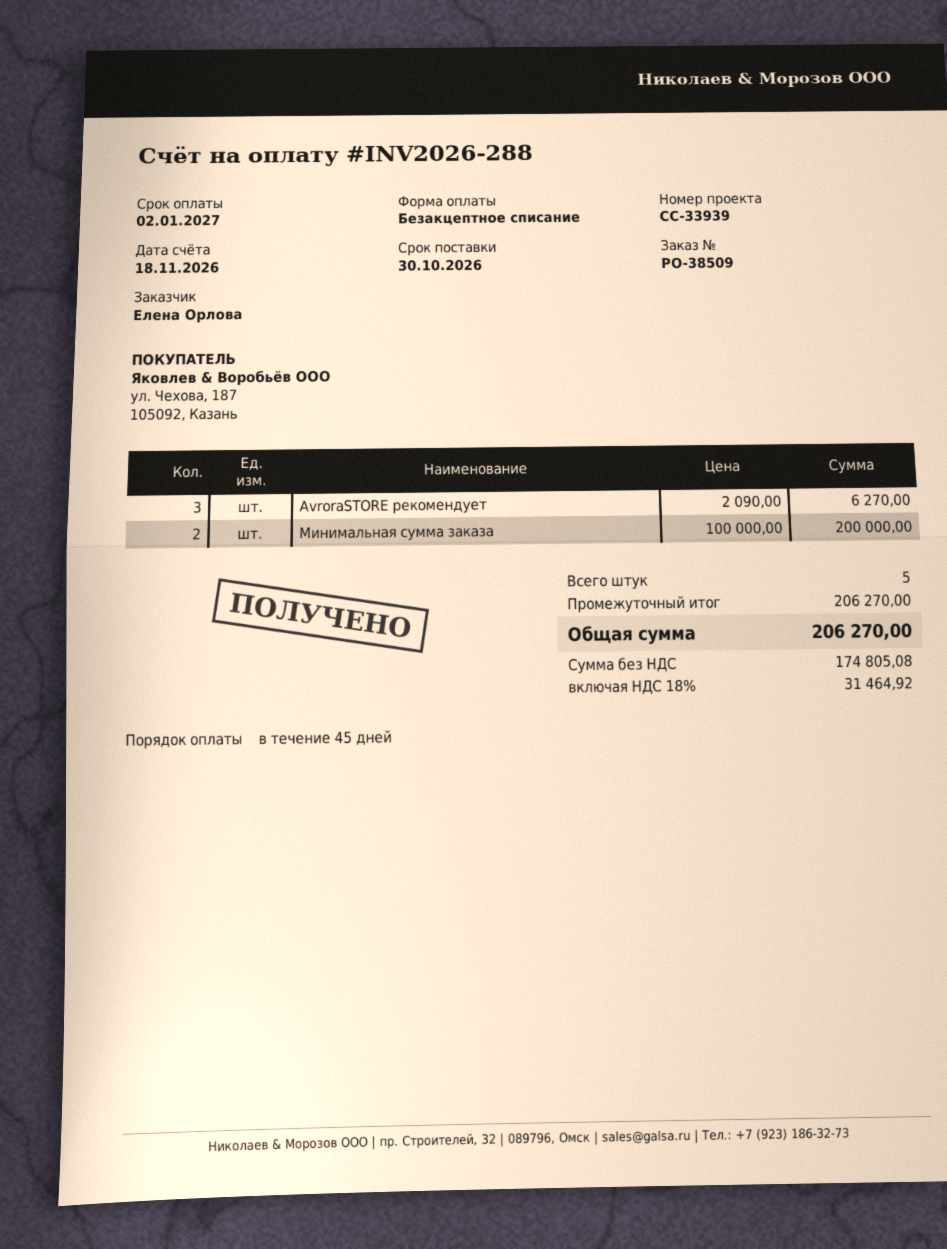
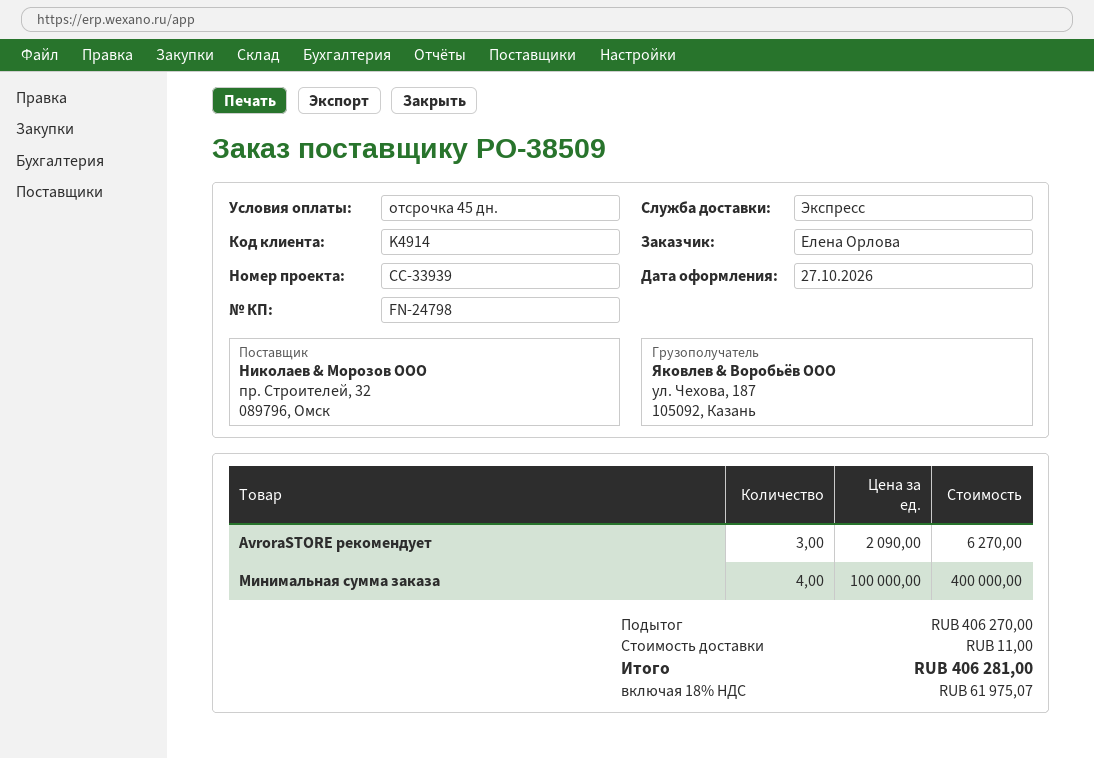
Минимальная сумма заказа: 2 x 100000.00 = 200000.00 -> 4 x 100000.00 = 400000.00
subtotal: 206270.00 -> 406270.00
shipping: none -> 11.00
tax: 18% = 31464.92 -> 18% = 61975.07
total: 206270.00 -> 406281.00

